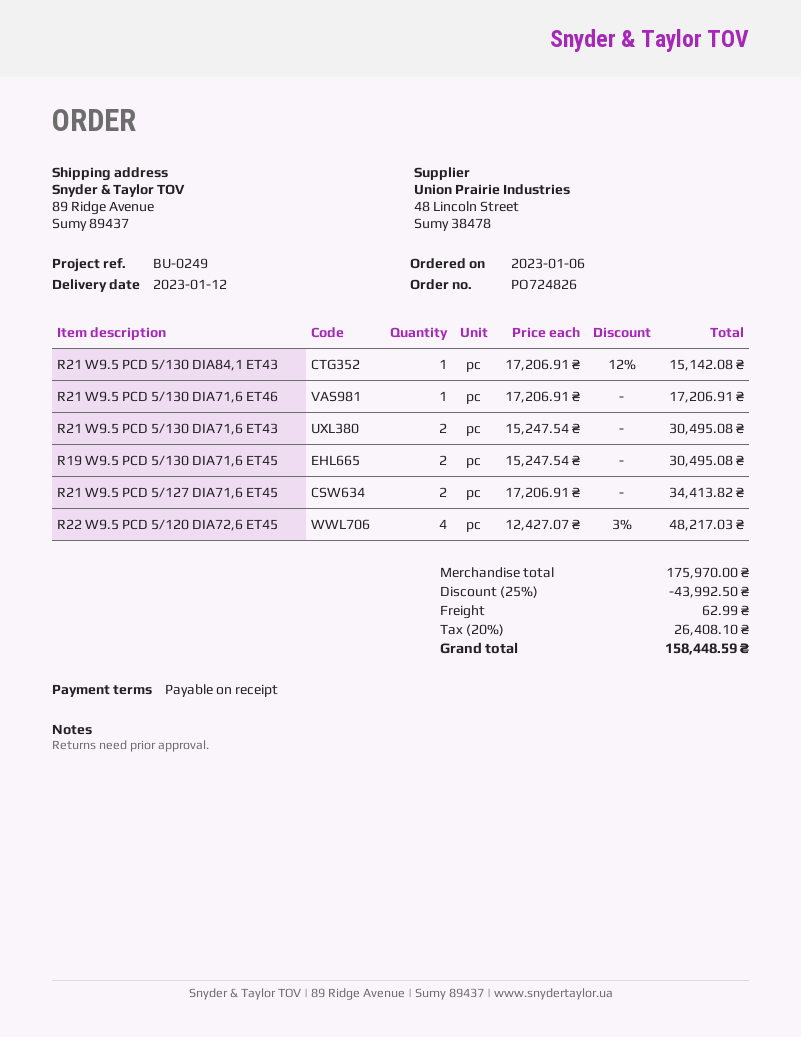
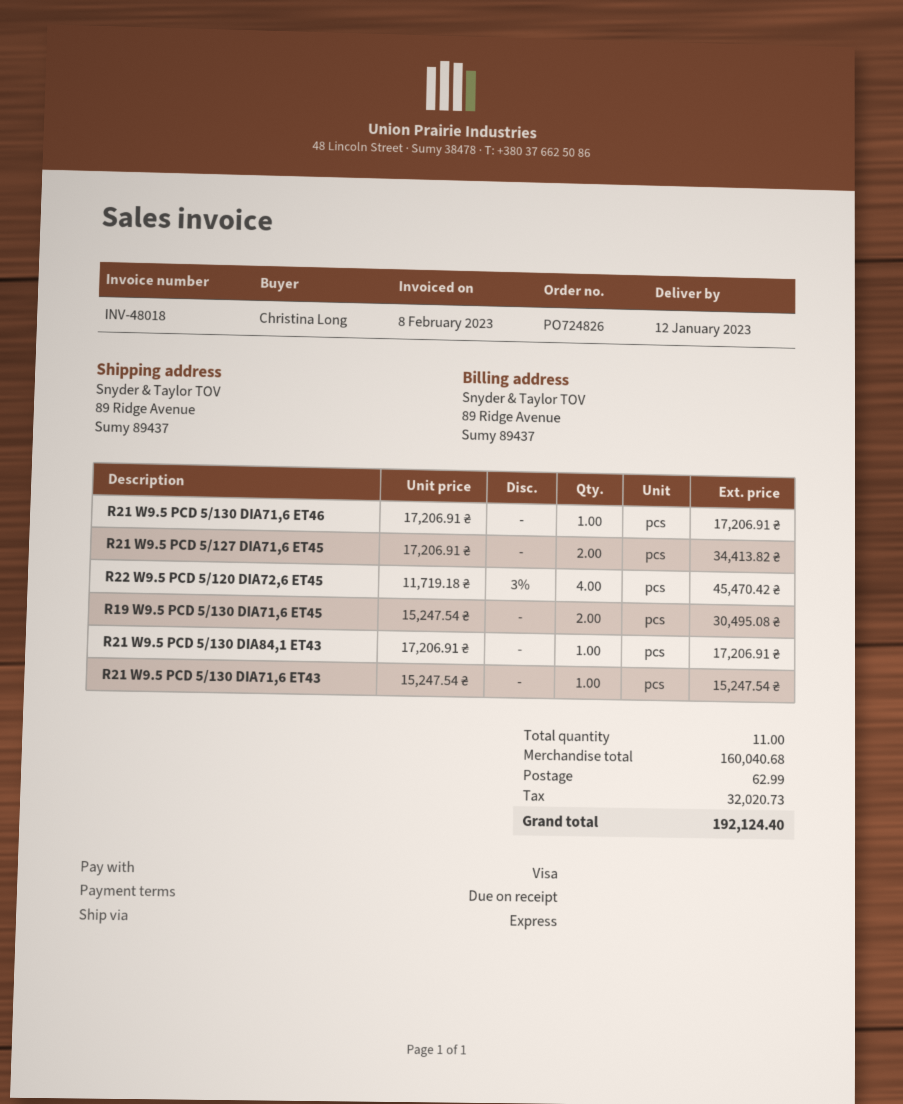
R21 W9.5 PCD 5/130 DIA84,1 ET43: 1 x 17206.91 - 12% = 15142.08 -> 1 x 17206.91 = 17206.91
R21 W9.5 PCD 5/130 DIA71,6 ET43: 2 x 15247.54 = 30495.08 -> 1 x 15247.54 = 15247.54
R22 W9.5 PCD 5/120 DIA72,6 ET45: 4 x 12427.07 - 3% = 48217.03 -> 4 x 11719.18 - 3% = 45470.42
subtotal: 175970.00 -> 160040.68
discount: 25% = 43992.50 -> none
tax: 26408.10 -> 32020.73
total: 158448.59 -> 192124.40

